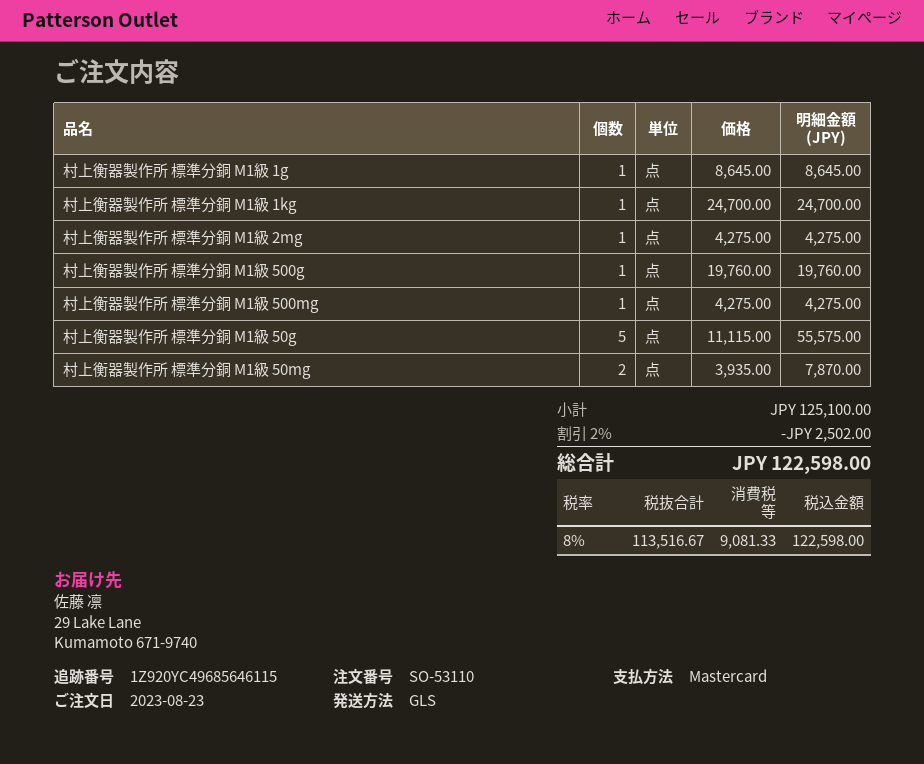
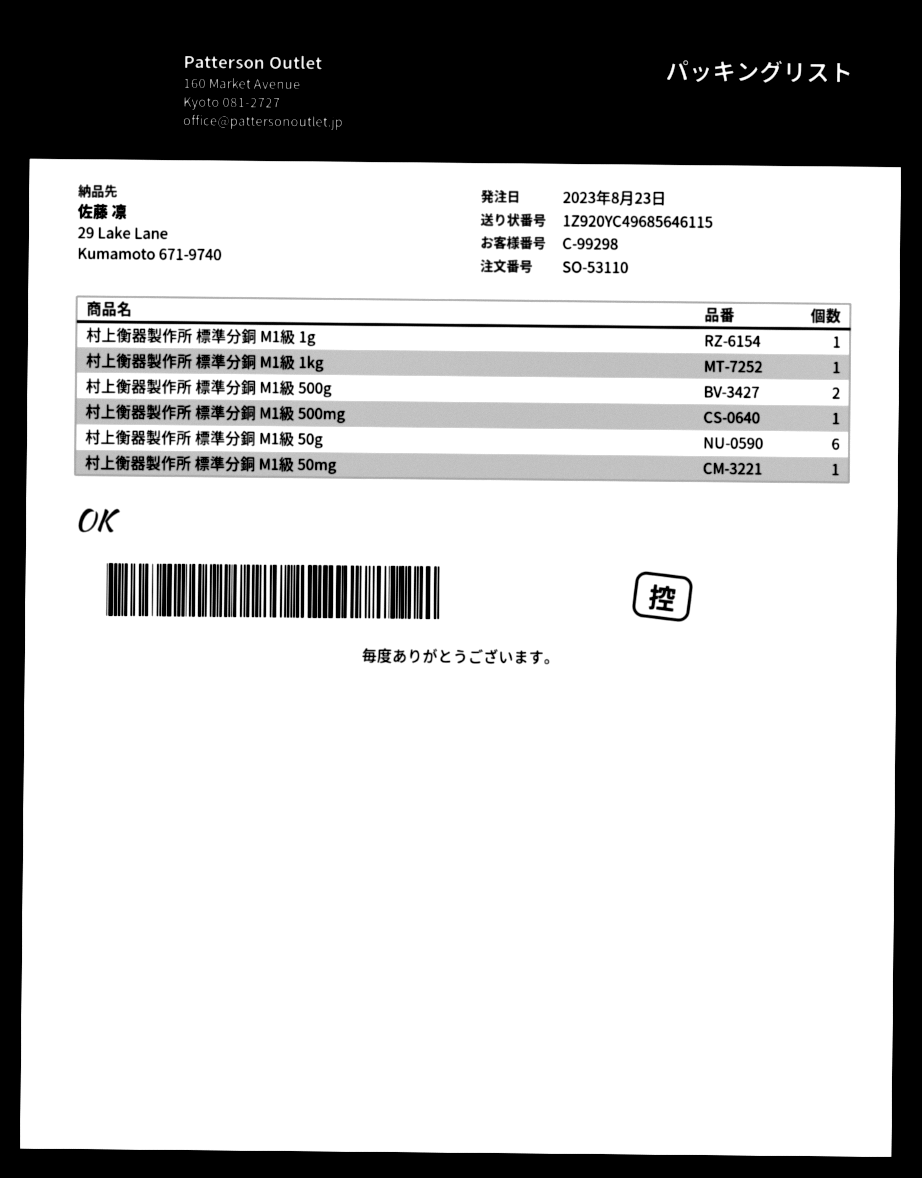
村上衡器製作所 標準分銅 M1級 2mg: 1 -> none
村上衡器製作所 標準分銅 M1級 500g: 1 -> 2
村上衡器製作所 標準分銅 M1級 50g: 5 -> 6
村上衡器製作所 標準分銅 M1級 50mg: 2 -> 1

